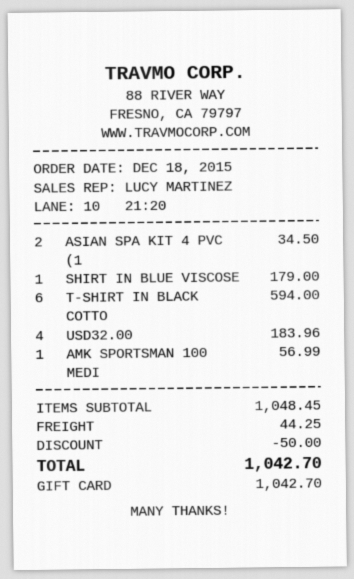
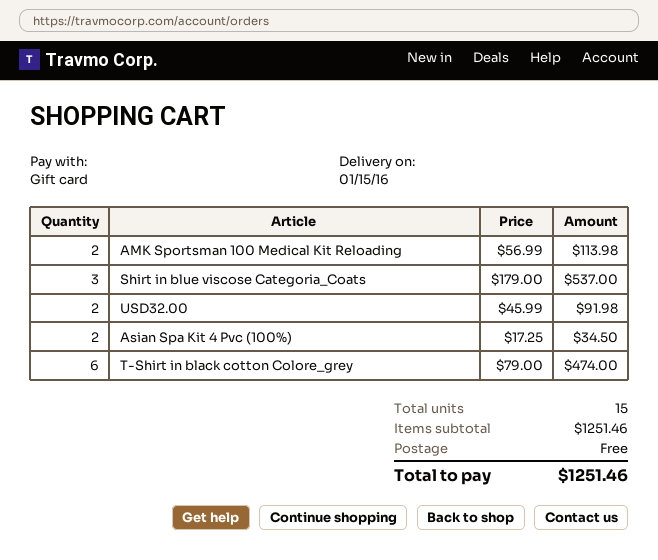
SHIRT IN BLUE VISCOSE: 1 for 179.00 -> 3 for 537.00
T-SHIRT IN BLACK COTTO: 6 for 594.00 -> 6 for 474.00
USD32.00: 4 for 183.96 -> 2 for 91.98
AMK SPORTSMAN 100 MEDI: 1 for 56.99 -> 2 for 113.98
subtotal: 1048.45 -> 1251.46
discount: 50.00 -> none
shipping: 44.25 -> 0.00
total: 1042.70 -> 1251.46

